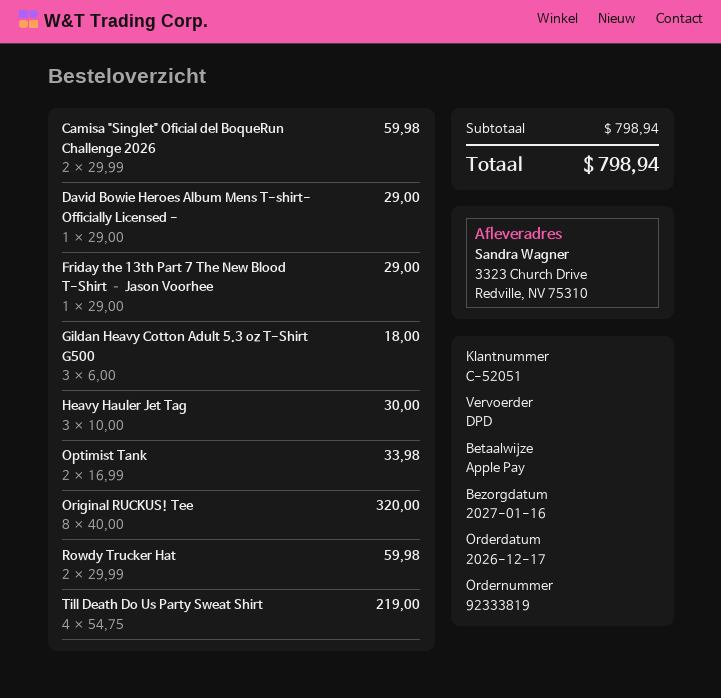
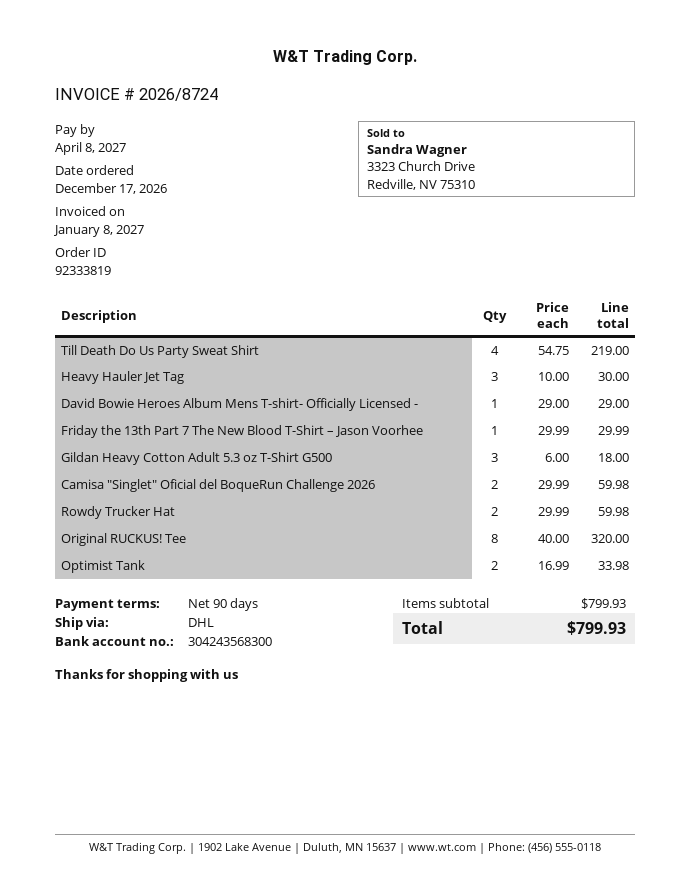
shipping method: DPD -> DHL
Friday the 13th Part 7 The New Blood T-Shirt – Jason Voorhee: 1 x 29.00 = 29.00 -> 1 x 29.99 = 29.99
subtotal: 798.94 -> 799.93
total: 798.94 -> 799.93

